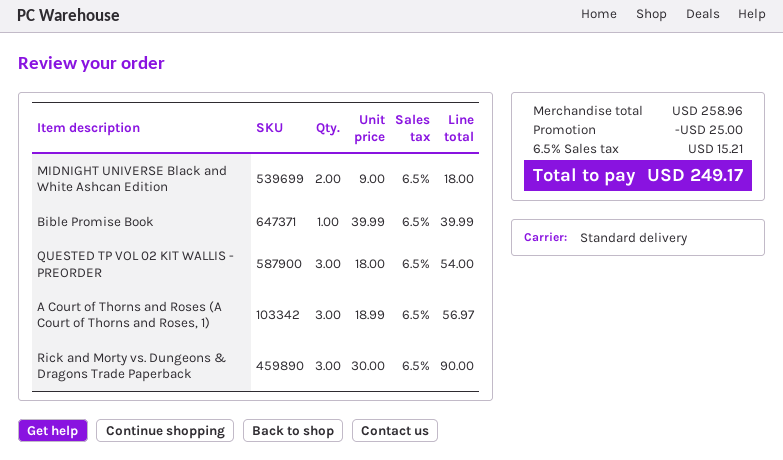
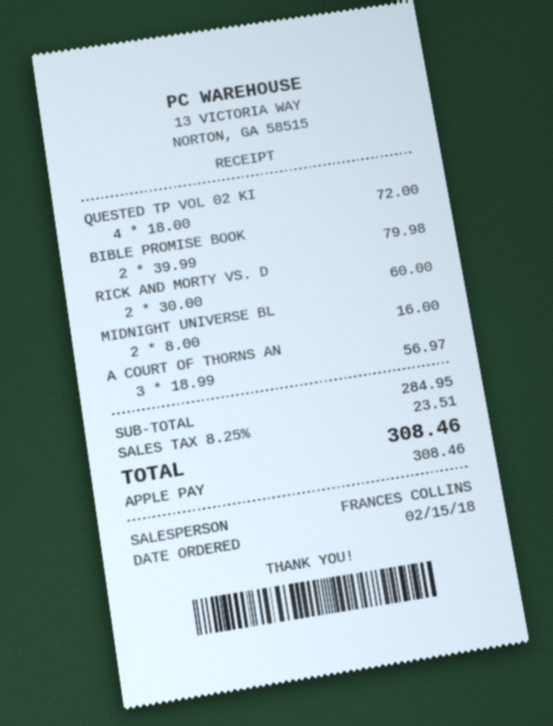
MIDNIGHT UNIVERSE Black and White Ashcan Edition: 2 x 9.00 = 18.00 -> 2 x 8.00 = 16.00
Bible Promise Book: 1 x 39.99 = 39.99 -> 2 x 39.99 = 79.98
QUESTED TP VOL 02 KIT WALLIS - PREORDER: 3 x 18.00 = 54.00 -> 4 x 18.00 = 72.00
Rick and Morty vs. Dungeons & Dragons Trade Paperback: 3 x 30.00 = 90.00 -> 2 x 30.00 = 60.00
subtotal: 258.96 -> 284.95
discount: 25.00 -> none
tax: 6.5% = 15.21 -> 8.25% = 23.51
total: 249.17 -> 308.46

